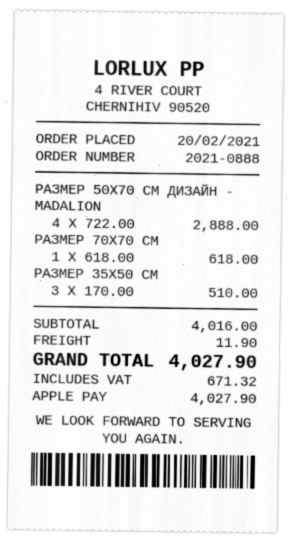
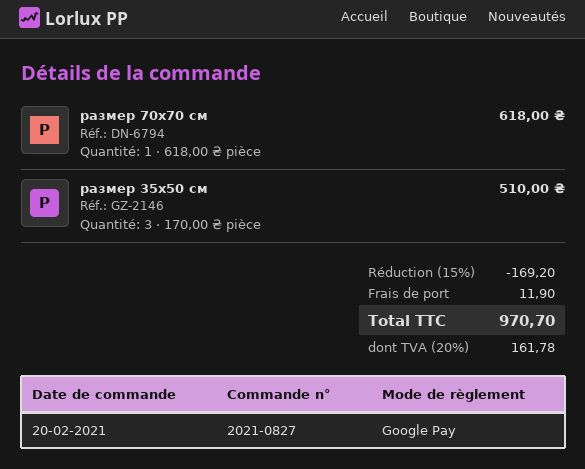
order number: 2021-0888 -> 2021-0827
payment method: Apple Pay -> Google Pay
РАЗМЕР 50Х70 СМ ДИЗАЙН - MADALION: 4 x 722.00 = 2888.00 -> none
discount: none -> 15% = 169.20
tax: 671.32 -> 161.78
total: 4027.90 -> 970.70

